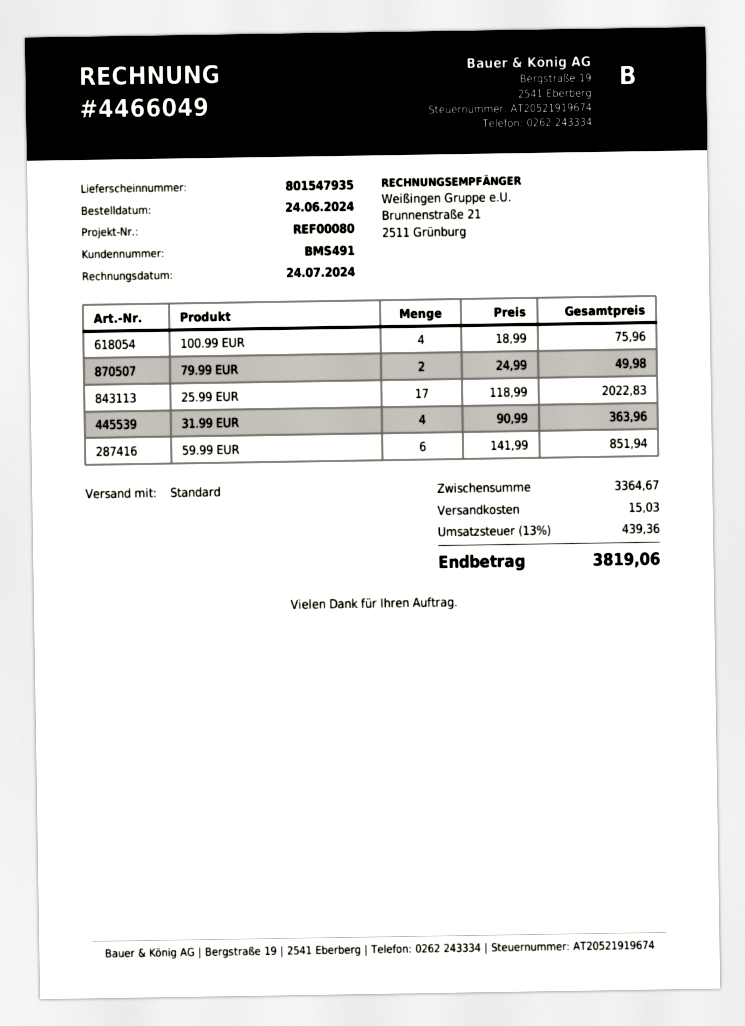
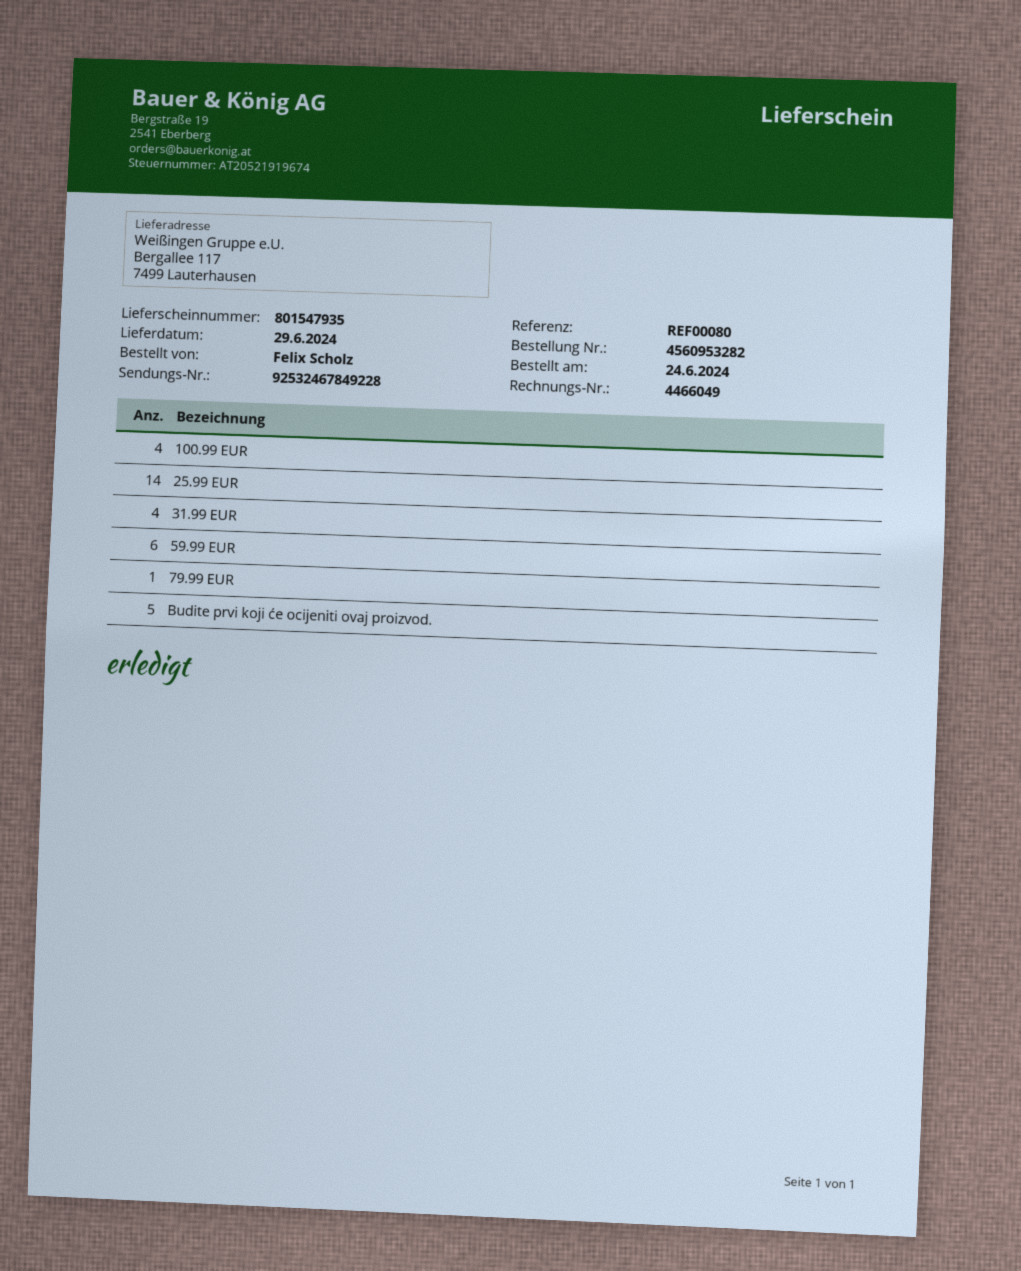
79.99 EUR: 2 -> 1
25.99 EUR: 17 -> 14
Budite prvi koji će ocijeniti ovaj proizvod.: none -> 5

